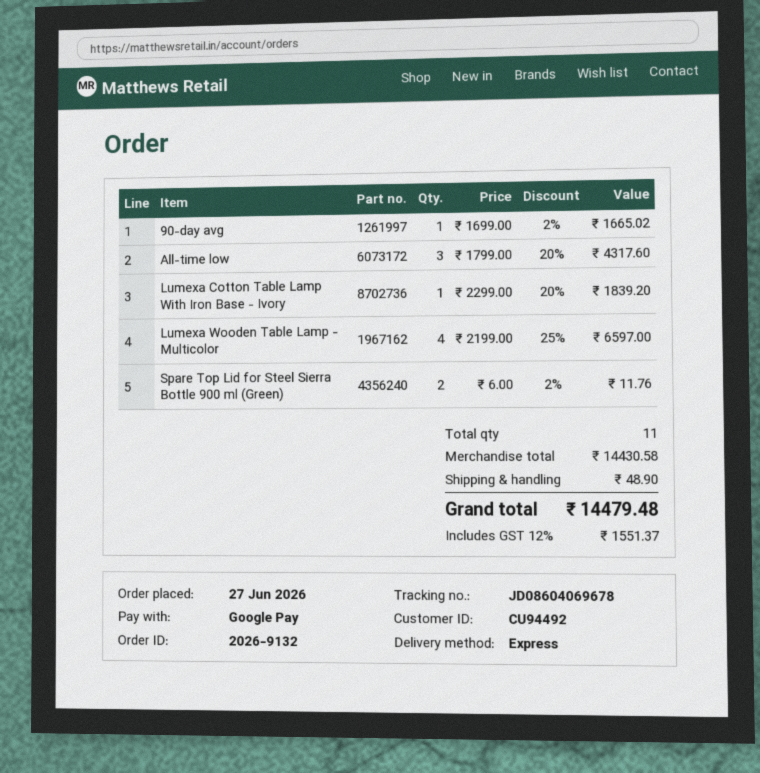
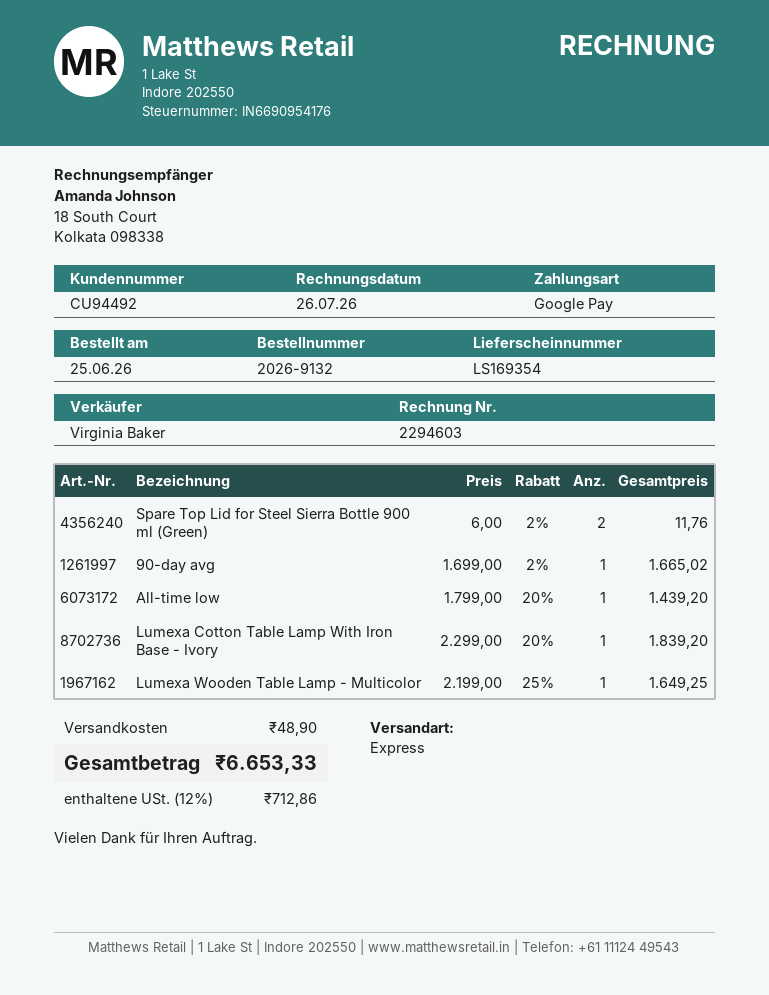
order date: 2026-06-27 -> 2026-06-25
All-time low: 3 x 1799.00 - 20% = 4317.60 -> 1 x 1799.00 - 20% = 1439.20
Lumexa Wooden Table Lamp - Multicolor: 4 x 2199.00 - 25% = 6597.00 -> 1 x 2199.00 - 25% = 1649.25
tax: 12% = 1551.37 -> 12% = 712.86
total: 14479.48 -> 6653.33

